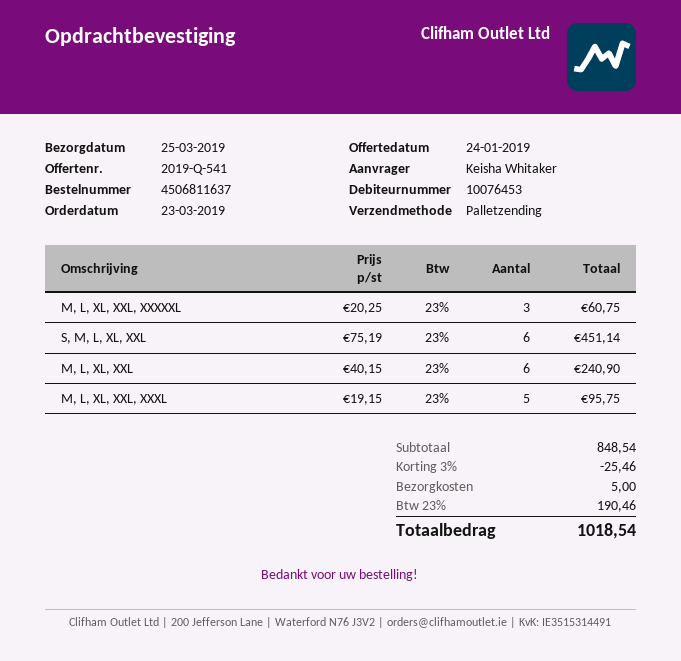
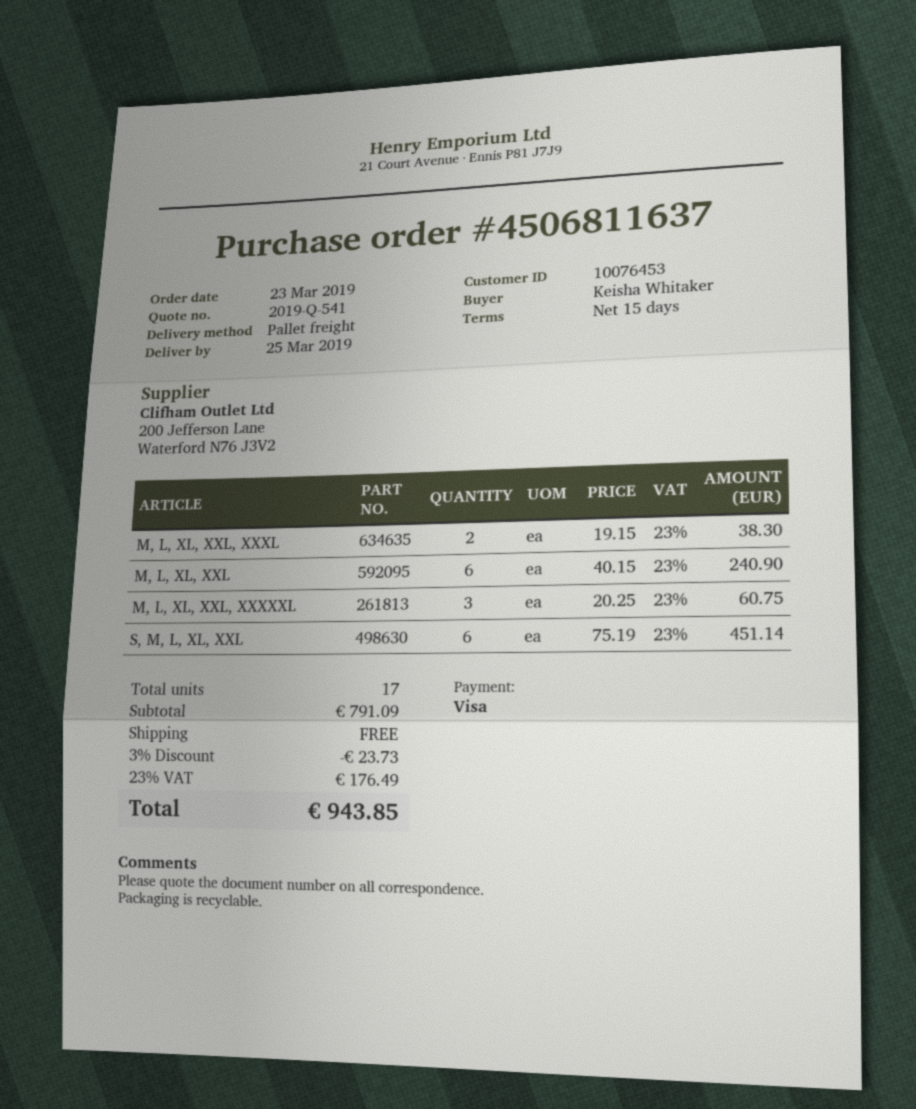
M, L, XL, XXL, XXXL: 5 x 19.15 = 95.75 -> 2 x 19.15 = 38.30
subtotal: 848.54 -> 791.09
discount: 3% = 25.46 -> 3% = 23.73
shipping: 5.00 -> 0.00
tax: 23% = 190.46 -> 23% = 176.49
total: 1018.54 -> 943.85

